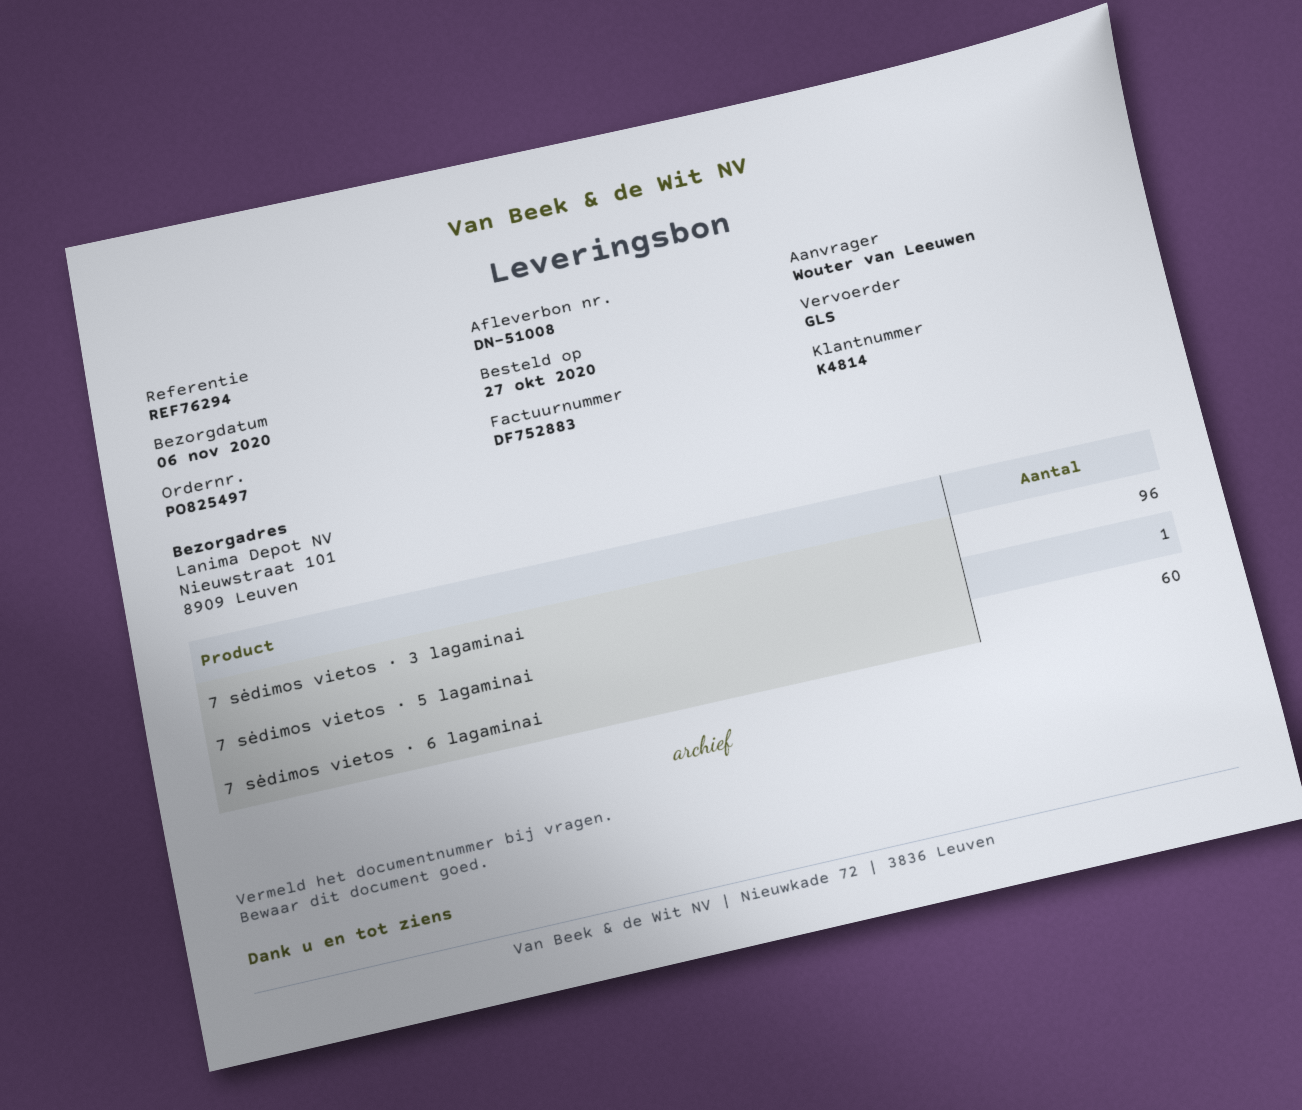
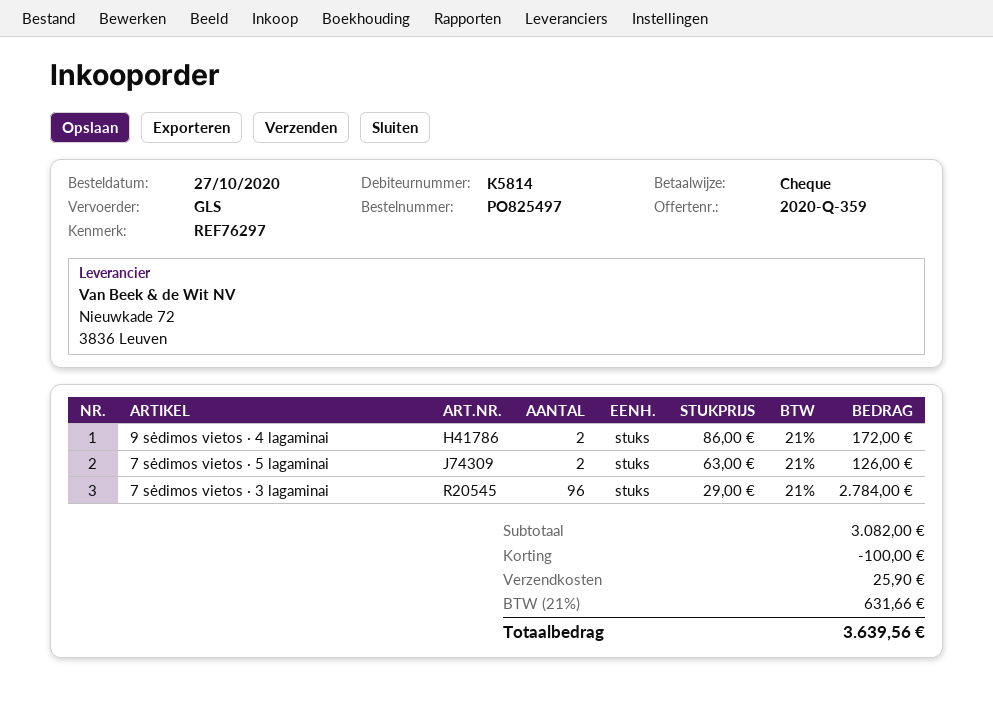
customer number: K4814 -> K5814
reference: REF76294 -> REF76297
7 sėdimos vietos · 5 lagaminai: 1 -> 2
7 sėdimos vietos · 6 lagaminai: 60 -> none
9 sėdimos vietos · 4 lagaminai: none -> 2

